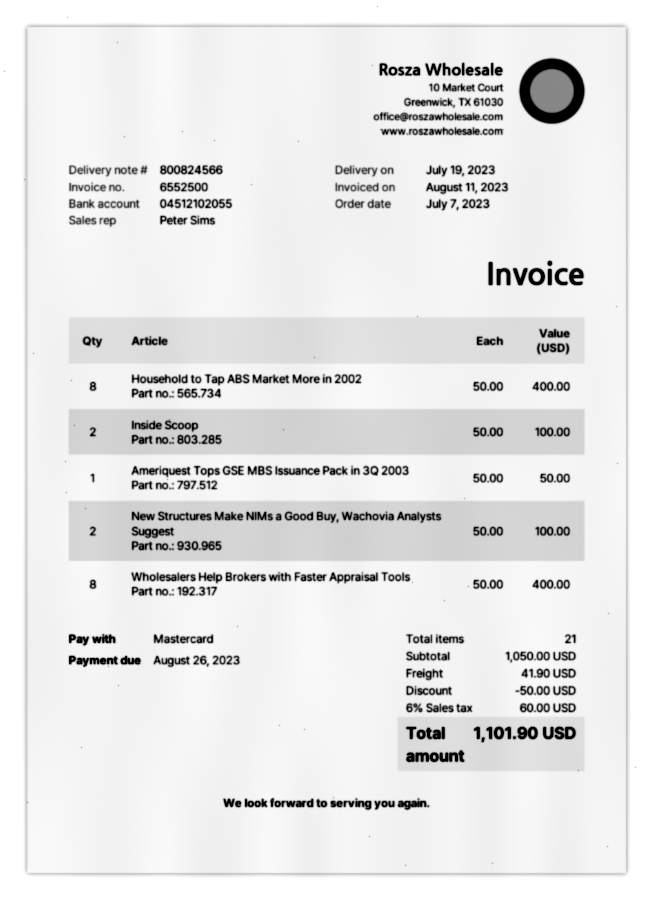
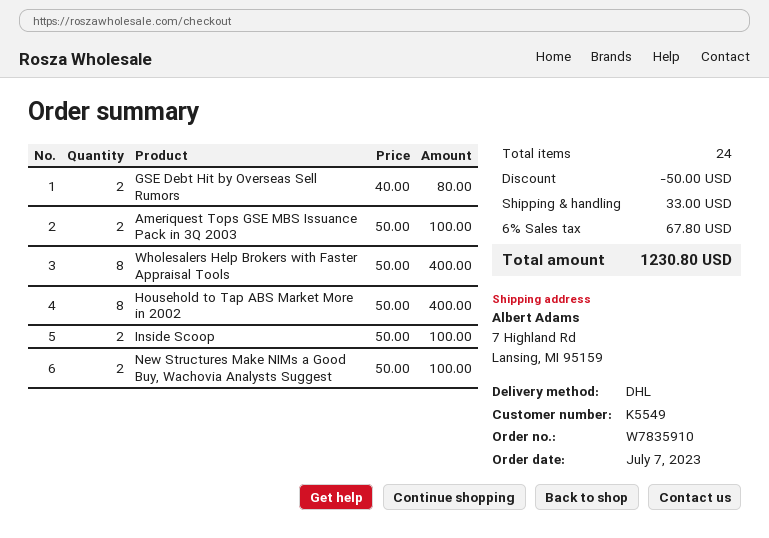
Ameriquest Tops GSE MBS Issuance Pack in 3Q 2003: 1 x 50.00 = 50.00 -> 2 x 50.00 = 100.00
GSE Debt Hit by Overseas Sell Rumors: none -> 2 x 40.00 = 80.00
total quantity: 21 -> 24
shipping: 41.90 -> 33.00
tax: 6% = 60.00 -> 6% = 67.80
total: 1101.90 -> 1230.80

